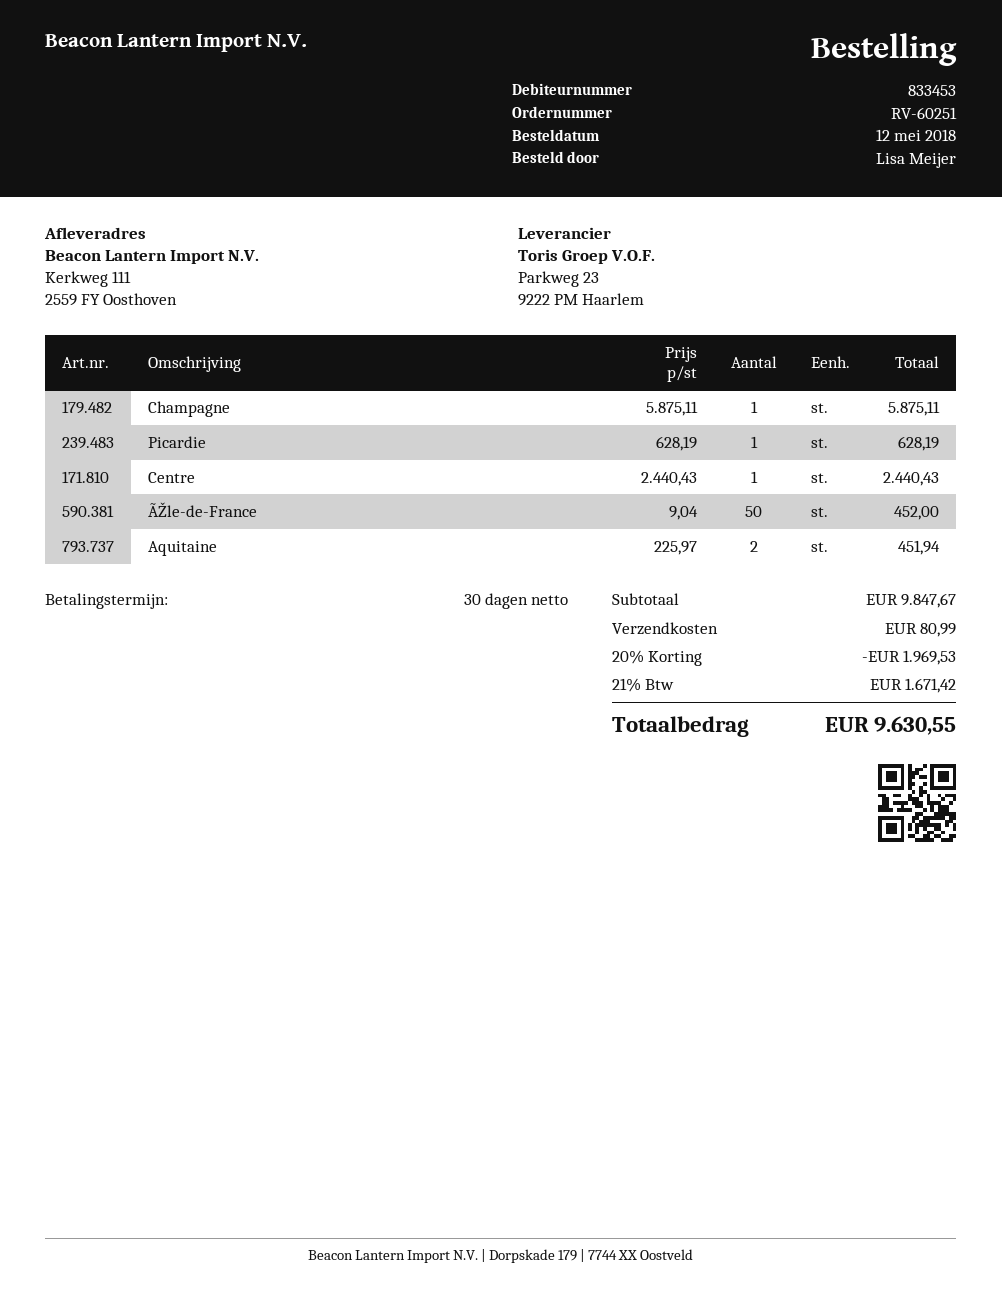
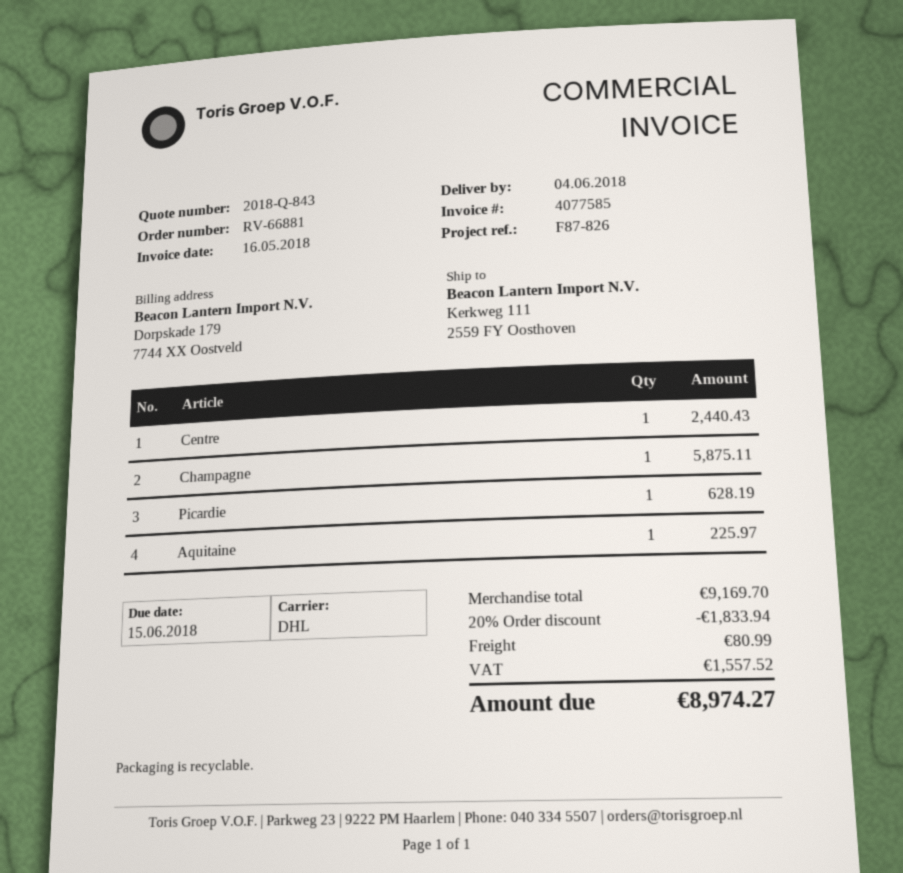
order number: RV-60251 -> RV-66881
ÃŽle-de-France: 50 for 452.00 -> none
Aquitaine: 2 for 451.94 -> 1 for 225.97
subtotal: 9847.67 -> 9169.70
discount: 20% = 1969.53 -> 20% = 1833.94
tax: 1671.42 -> 1557.52
total: 9630.55 -> 8974.27

